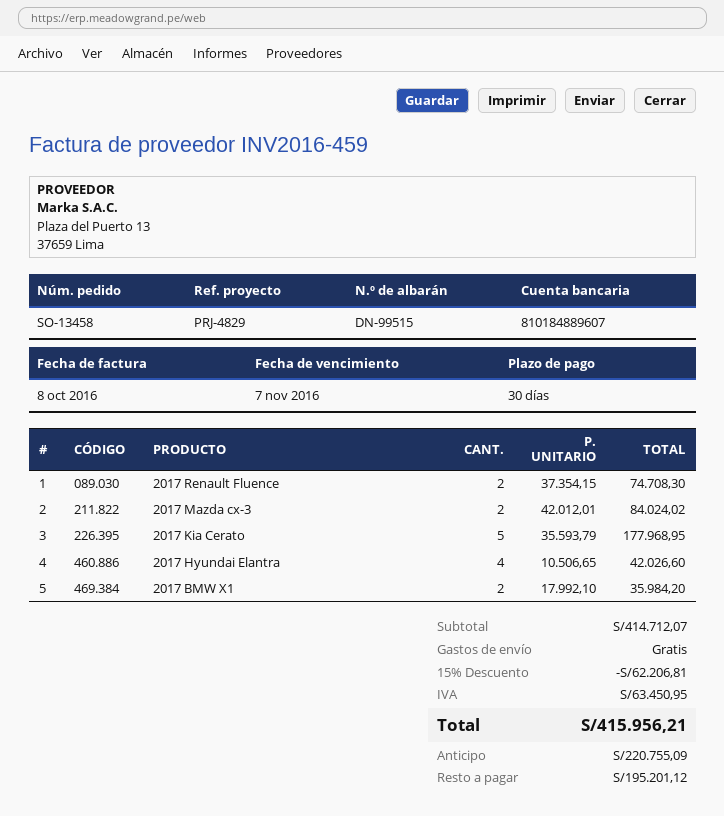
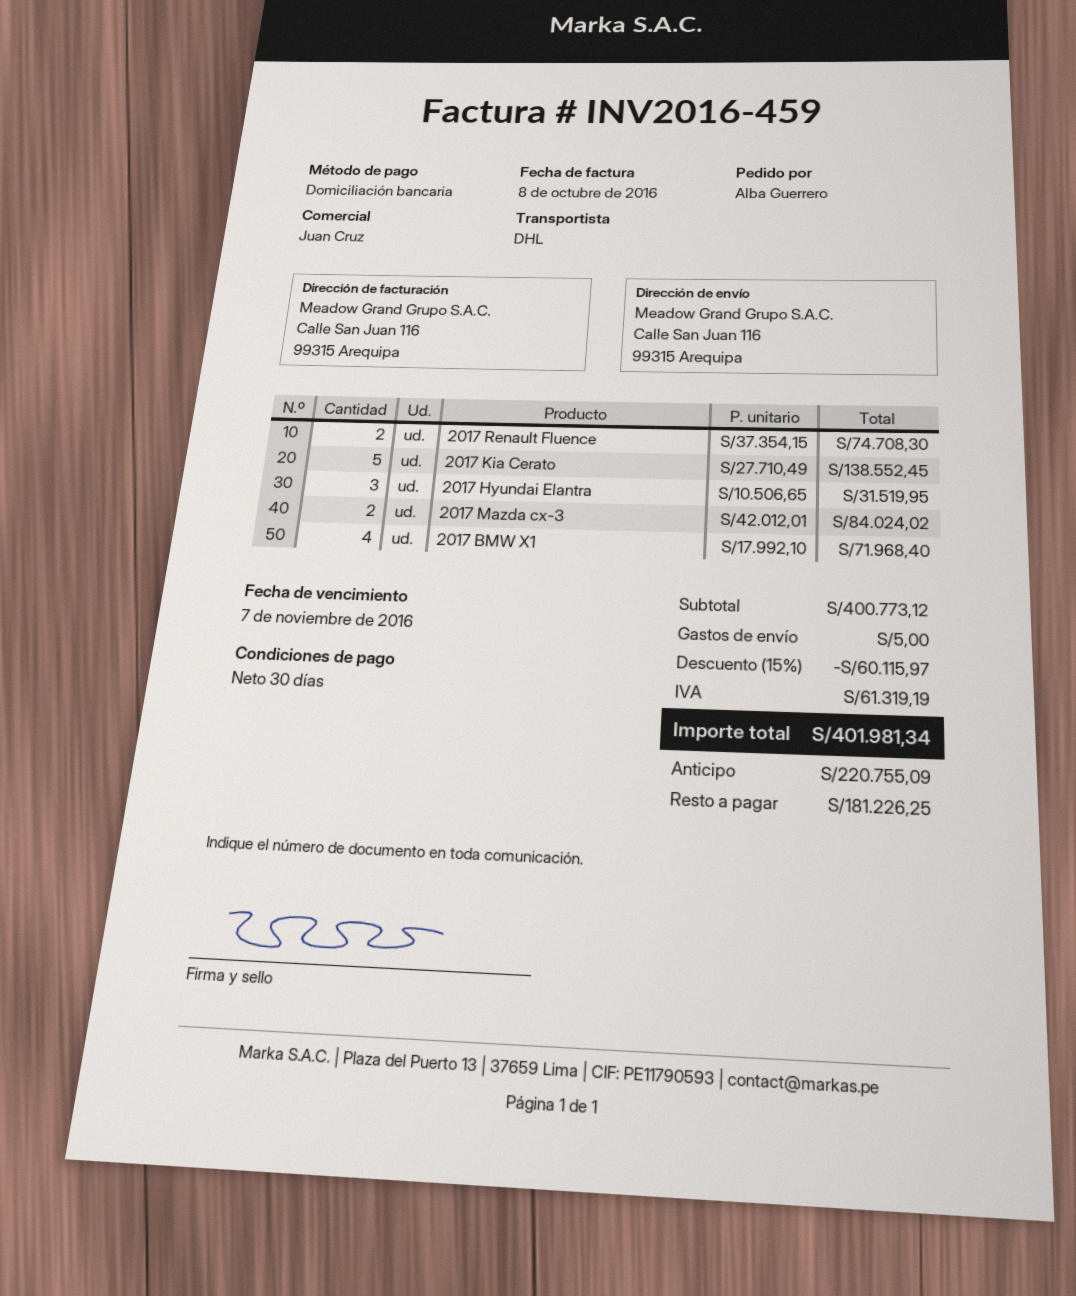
2017 Kia Cerato: 5 x 35593.79 = 177968.95 -> 5 x 27710.49 = 138552.45
2017 Hyundai Elantra: 4 x 10506.65 = 42026.60 -> 3 x 10506.65 = 31519.95
2017 BMW X1: 2 x 17992.10 = 35984.20 -> 4 x 17992.10 = 71968.40
subtotal: 414712.07 -> 400773.12
discount: 15% = 62206.81 -> 15% = 60115.97
shipping: 0.00 -> 5.00
tax: 63450.95 -> 61319.19
total: 415956.21 -> 401981.34
balance: 195201.12 -> 181226.25

